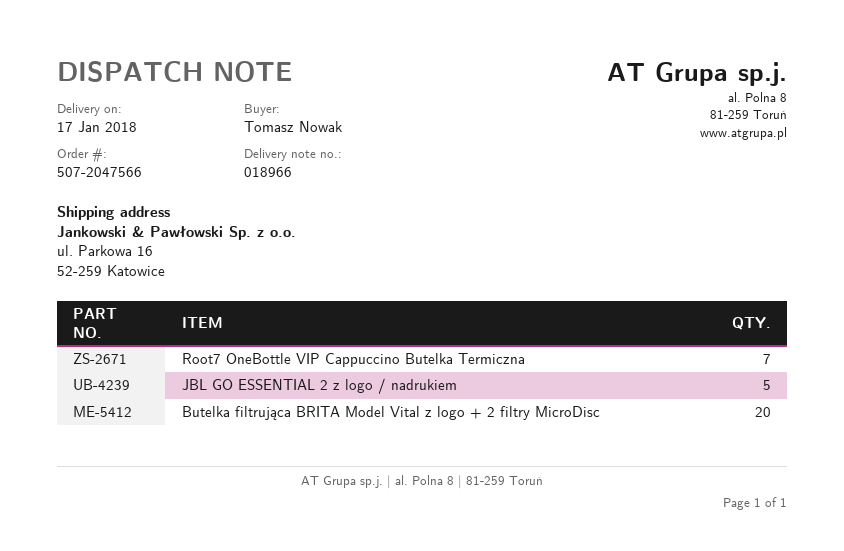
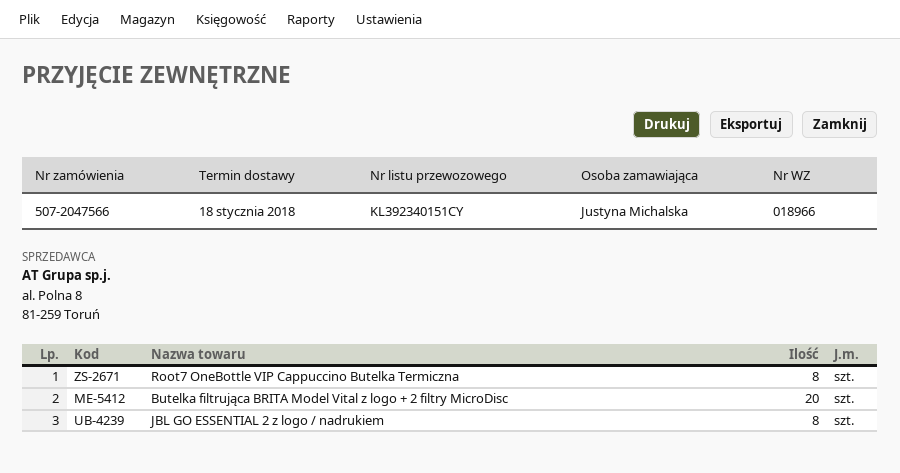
delivery date: 2018-01-17 -> 2018-01-18
ordered by: Tomasz Nowak -> Justyna Michalska
Root7 OneBottle VIP Cappuccino Butelka Termiczna: 7 -> 8
JBL GO ESSENTIAL 2 z logo / nadrukiem: 5 -> 8

